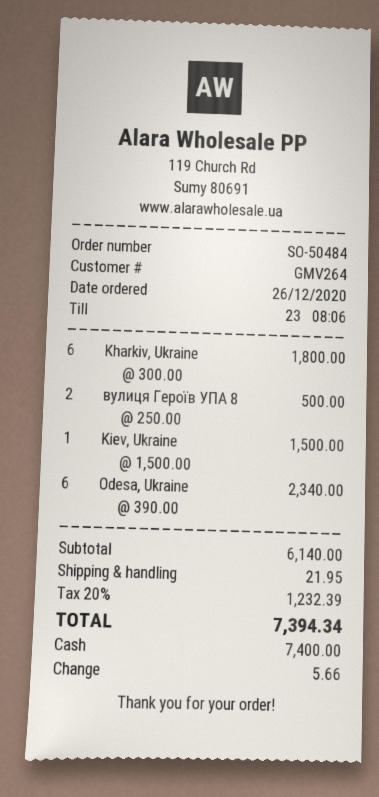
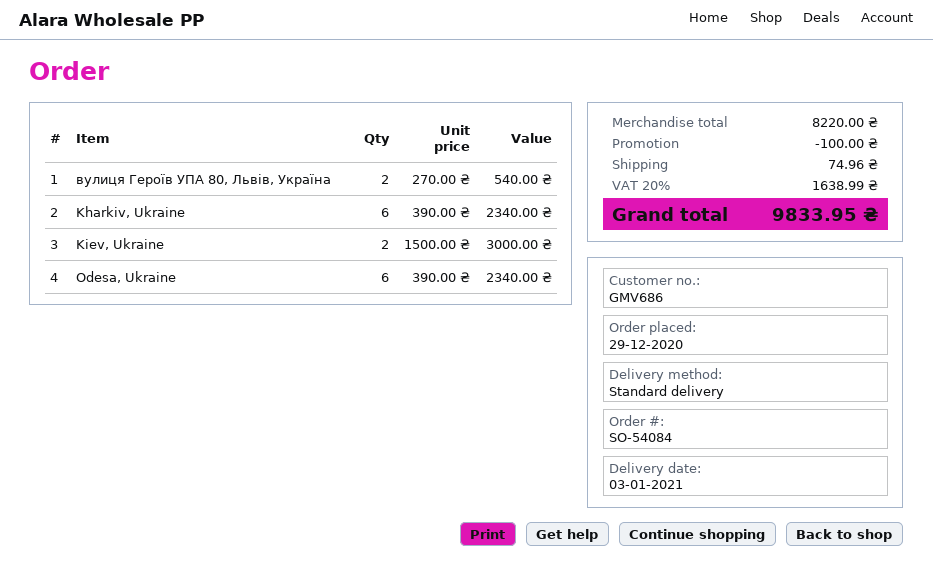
order number: SO-50484 -> SO-54084
order date: 2020-12-26 -> 2020-12-29
customer number: GMV264 -> GMV686
Kharkiv, Ukraine: 6 x 300.00 = 1800.00 -> 6 x 390.00 = 2340.00
вулиця Героїв УПА 8: 2 x 250.00 = 500.00 -> 2 x 270.00 = 540.00
Kiev, Ukraine: 1 x 1500.00 = 1500.00 -> 2 x 1500.00 = 3000.00
subtotal: 6140.00 -> 8220.00
discount: none -> 100.00
shipping: 21.95 -> 74.96
tax: 20% = 1232.39 -> 20% = 1638.99
total: 7394.34 -> 9833.95

